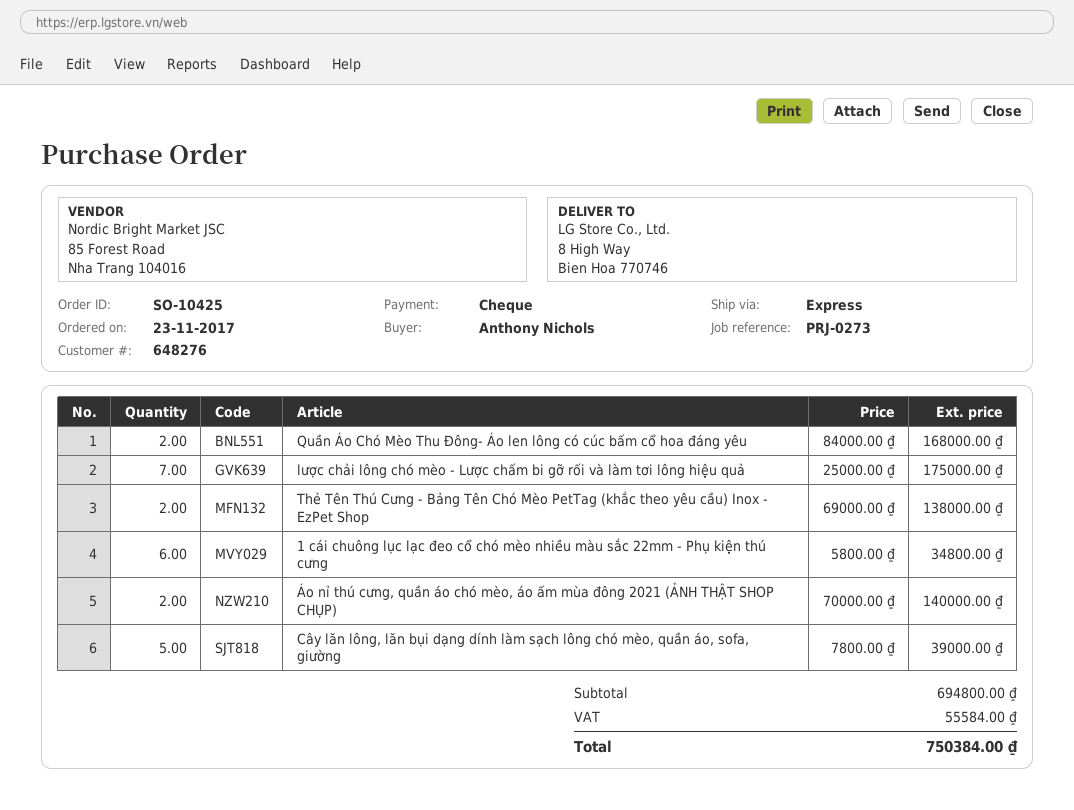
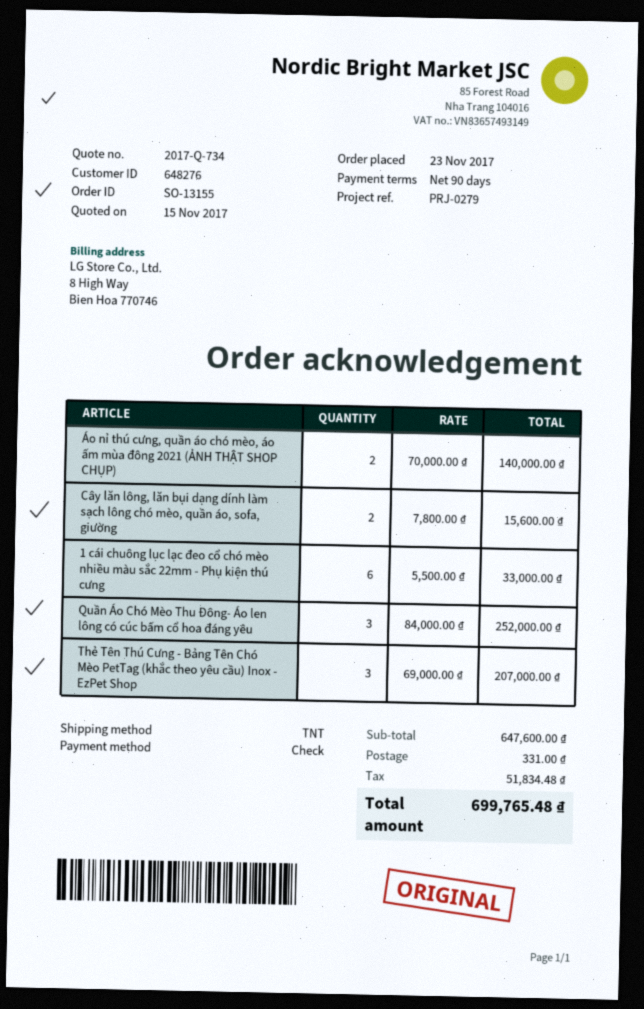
order number: SO-10425 -> SO-13155
reference: PRJ-0273 -> PRJ-0279
shipping method: express -> TNT
Quần Áo Chó Mèo Thu Đông- Áo len lông có cúc bấm cổ hoa đáng yêu: 2 x 84000.00 = 168000.00 -> 3 x 84000.00 = 252000.00
lược chải lông chó mèo - Lược chấm bi gỡ rối và làm tơi lông hiệu quả: 7 x 25000.00 = 175000.00 -> none
Thẻ Tên Thú Cưng - Bảng Tên Chó Mèo PetTag (khắc theo yêu cầu) Inox - EzPet Shop: 2 x 69000.00 = 138000.00 -> 3 x 69000.00 = 207000.00
1 cái chuông lục lạc đeo cổ chó mèo nhiều màu sắc 22mm - Phụ kiện thú cưng: 6 x 5800.00 = 34800.00 -> 6 x 5500.00 = 33000.00
Cây lăn lông, lăn bụi dạng dính làm sạch lông chó mèo, quần áo, sofa, giường: 5 x 7800.00 = 39000.00 -> 2 x 7800.00 = 15600.00
subtotal: 694800.00 -> 647600.00
shipping: none -> 331.00
tax: 55584.00 -> 51834.48
total: 750384.00 -> 699765.48

